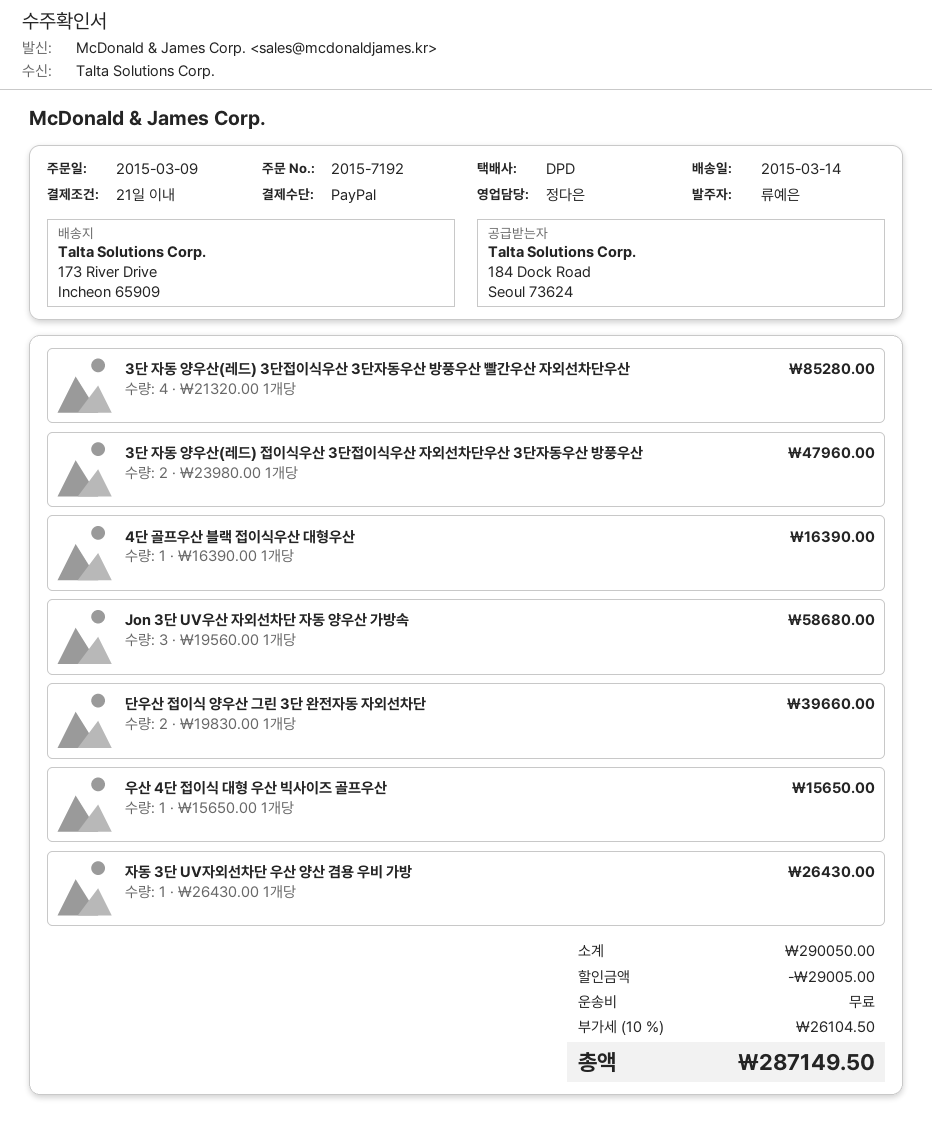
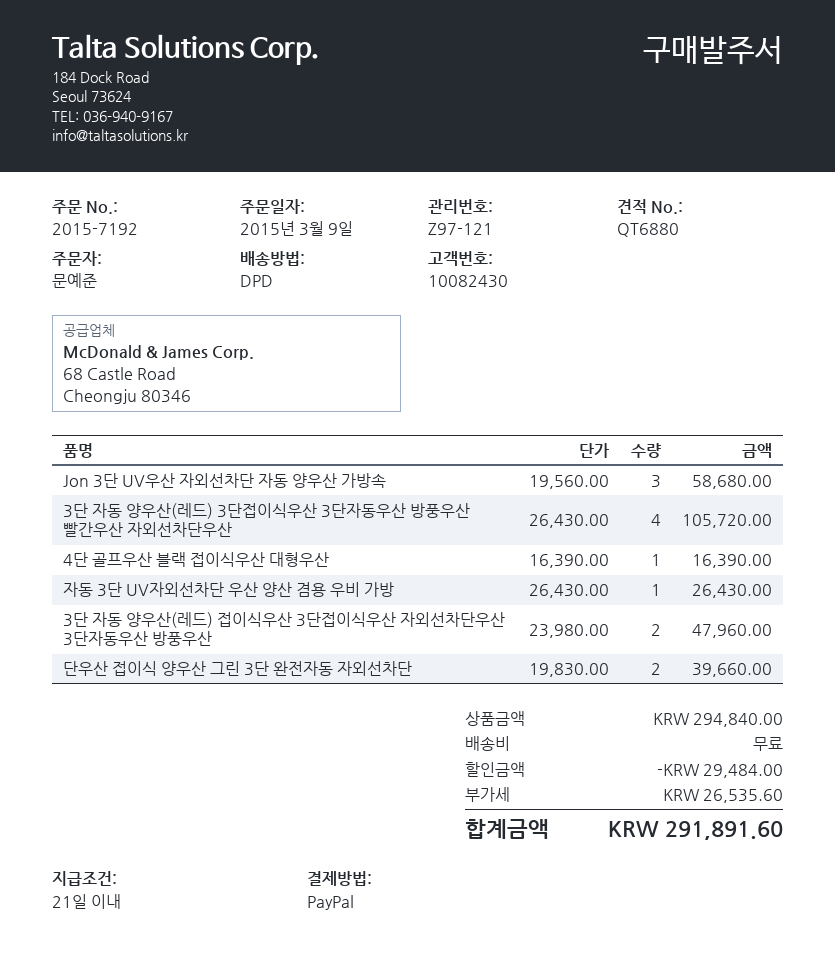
ordered by: 류예은 -> 문예준
3단 자동 양우산(레드) 3단접이식우산 3단자동우산 방풍우산 빨간우산 자외선차단우산: 4 x 21320.00 = 85280.00 -> 4 x 26430.00 = 105720.00
우산 4단 접이식 대형 우산 빅사이즈 골프우산: 1 x 15650.00 = 15650.00 -> none
subtotal: 290050.00 -> 294840.00
discount: 29005.00 -> 29484.00
tax: 26104.50 -> 26535.60
total: 287149.50 -> 291891.60

